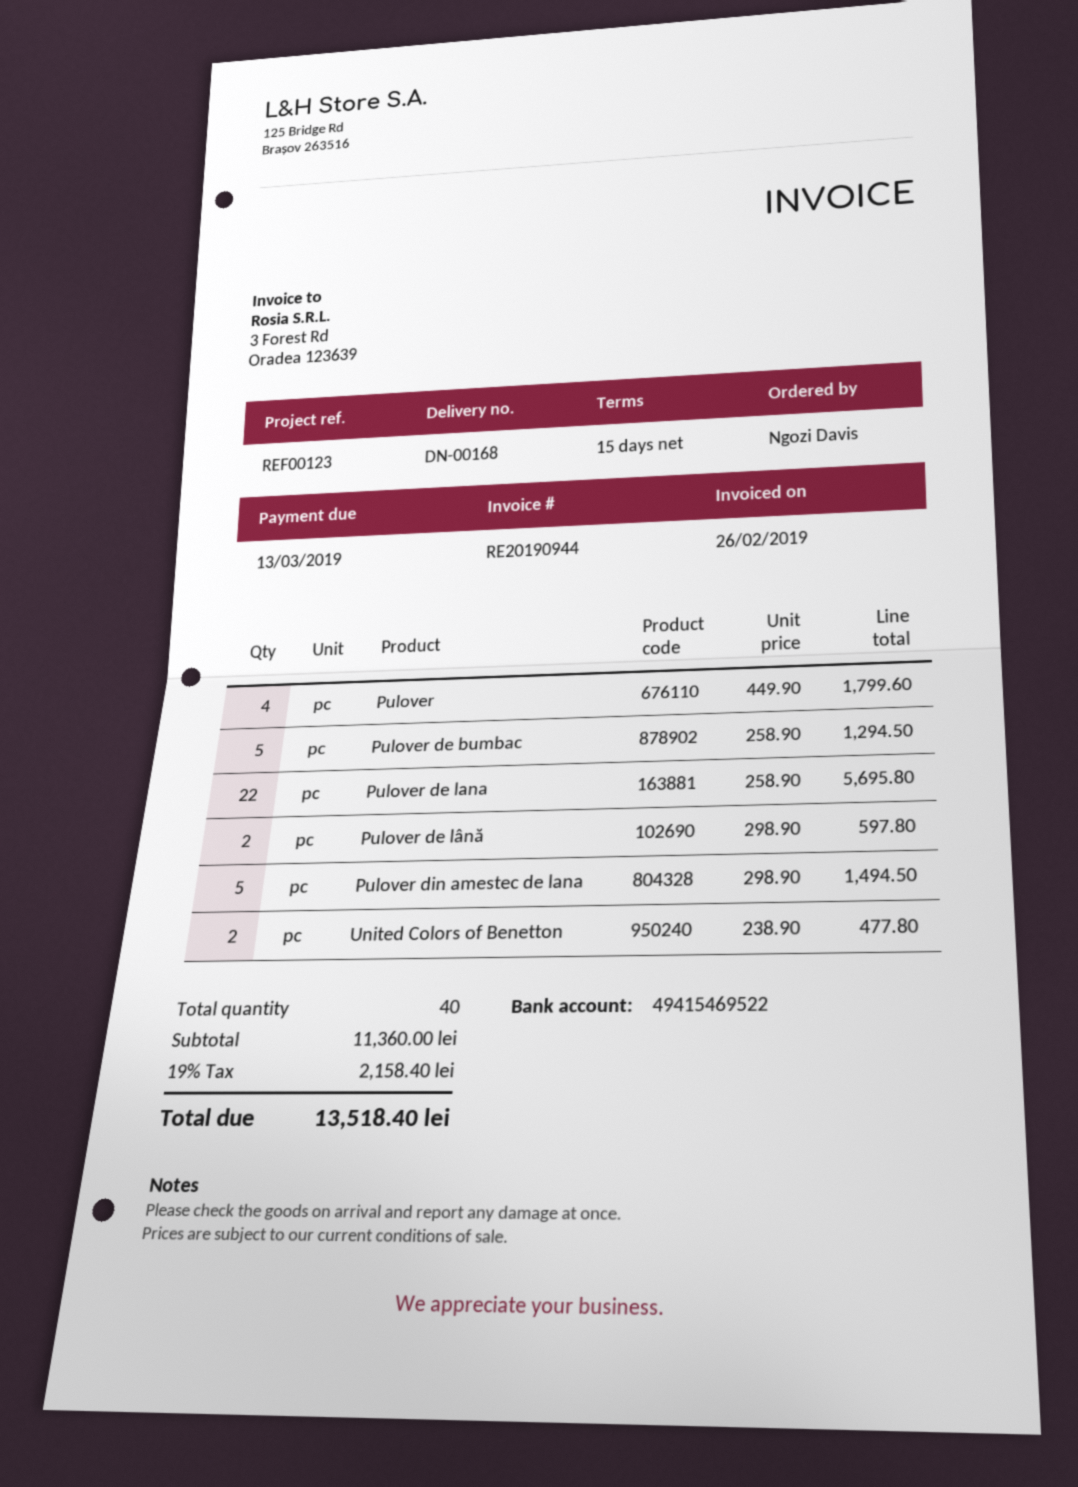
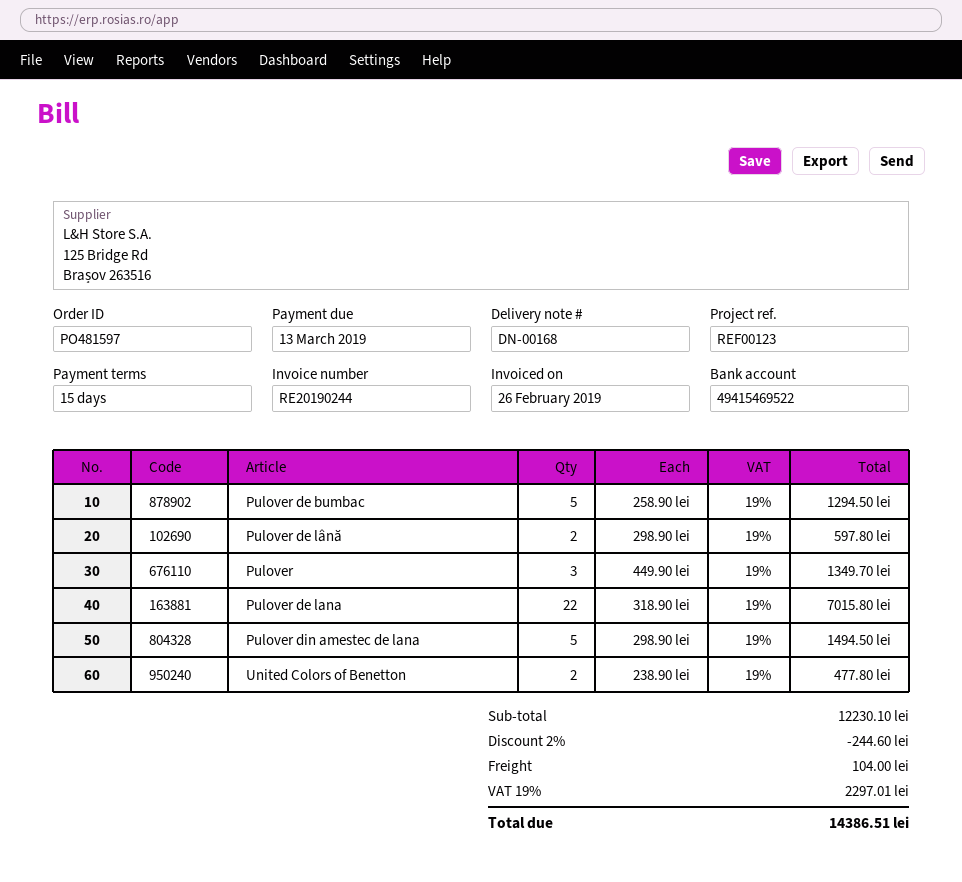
invoice number: RE20190944 -> RE20190244
Pulover: 4 x 449.90 = 1799.60 -> 3 x 449.90 = 1349.70
Pulover de lana: 22 x 258.90 = 5695.80 -> 22 x 318.90 = 7015.80
subtotal: 11360.00 -> 12230.10
discount: none -> 2% = 244.60
shipping: none -> 104.00
tax: 19% = 2158.40 -> 19% = 2297.01
total: 13518.40 -> 14386.51

